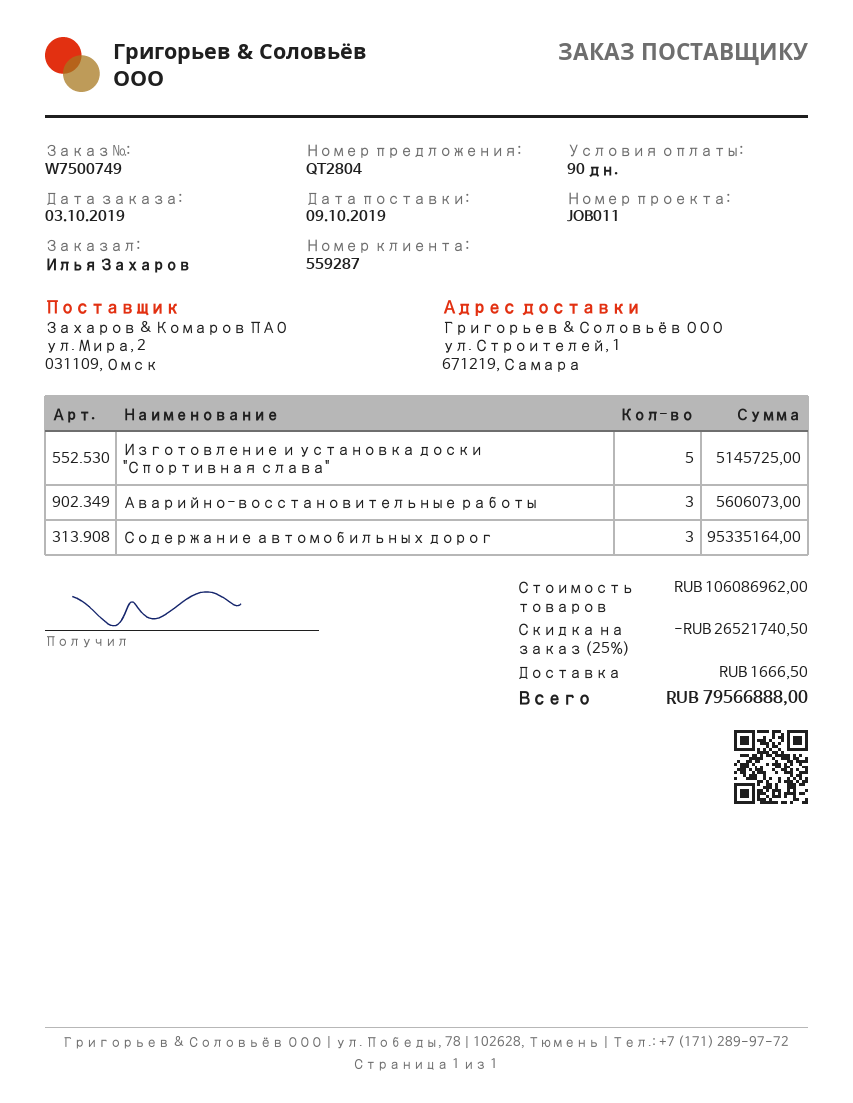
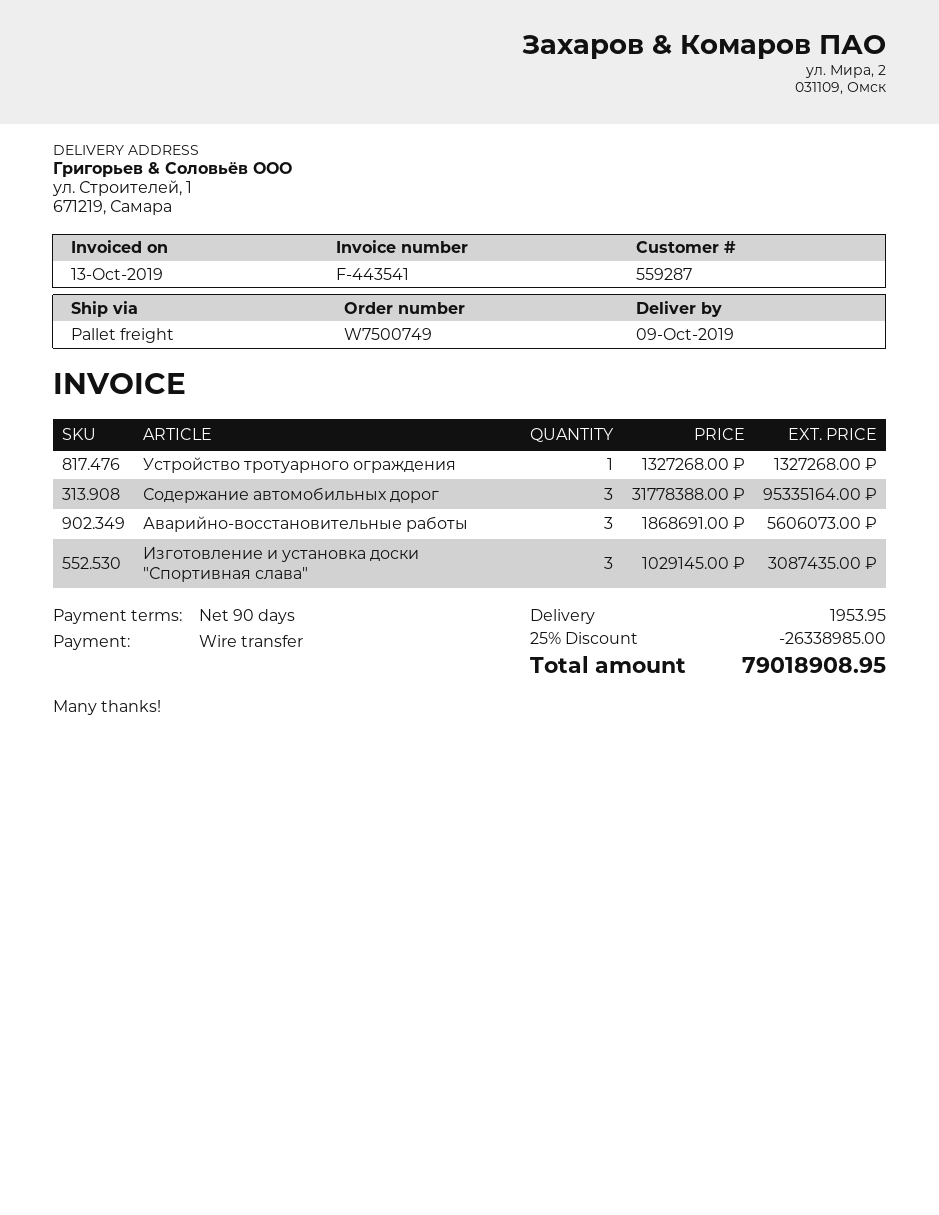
Изготовление и установка доски "Спортивная слава": 5 for 5145725.00 -> 3 for 3087435.00
Устройство тротуарного ограждения: none -> 1 for 1327268.00
discount: 25% = 26521740.50 -> 25% = 26338985.00
shipping: 1666.50 -> 1953.95
total: 79566888.00 -> 79018908.95

